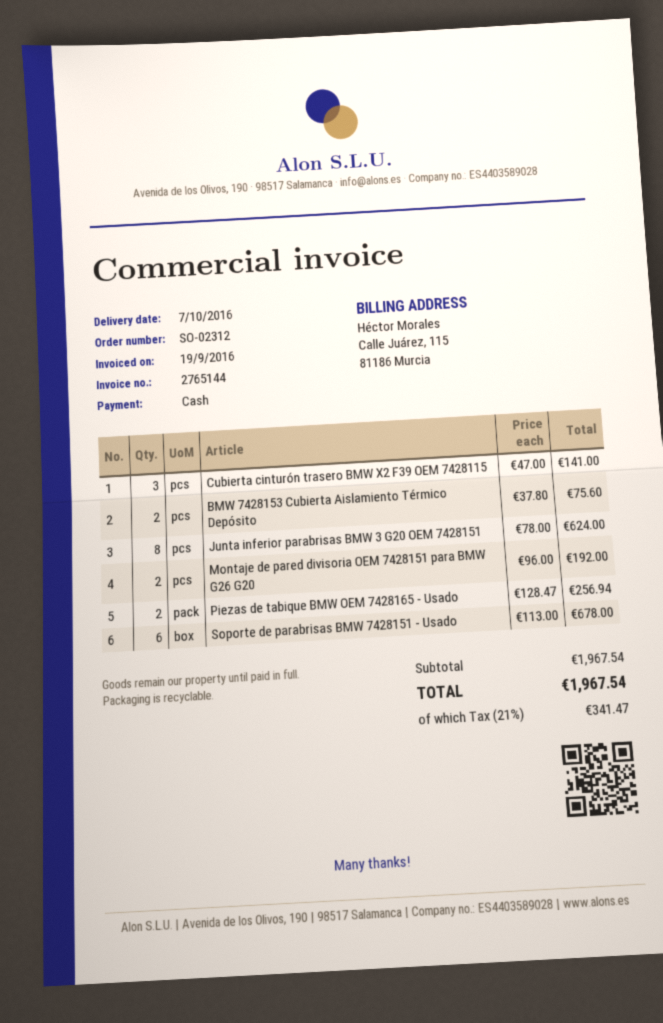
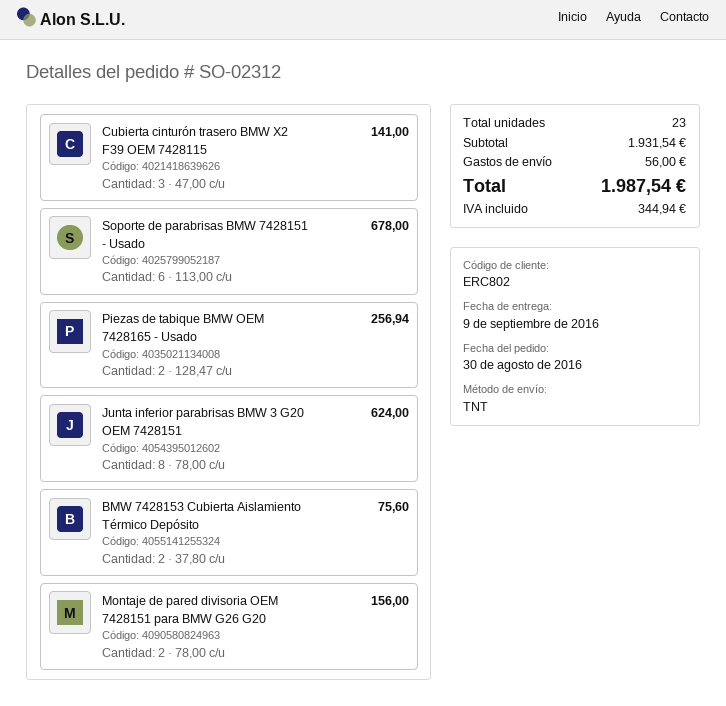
delivery date: 2016-10-07 -> 2016-09-09
Montaje de pared divisoria OEM 7428151 para BMW G26 G20: 2 x 96.00 = 192.00 -> 2 x 78.00 = 156.00
subtotal: 1967.54 -> 1931.54
shipping: none -> 56.00
tax: 341.47 -> 344.94
total: 1967.54 -> 1987.54

